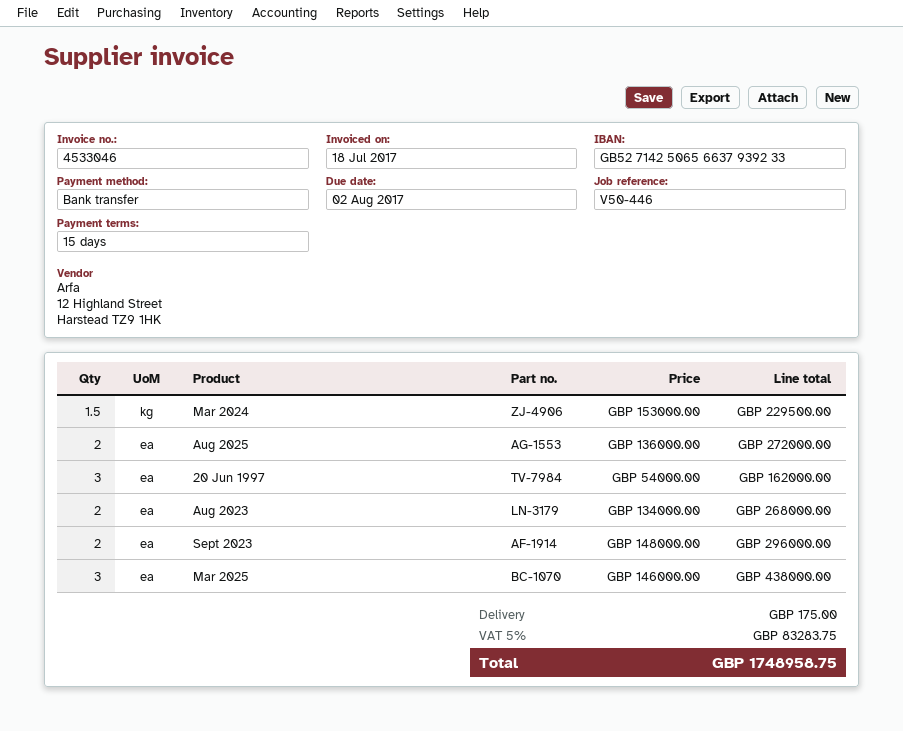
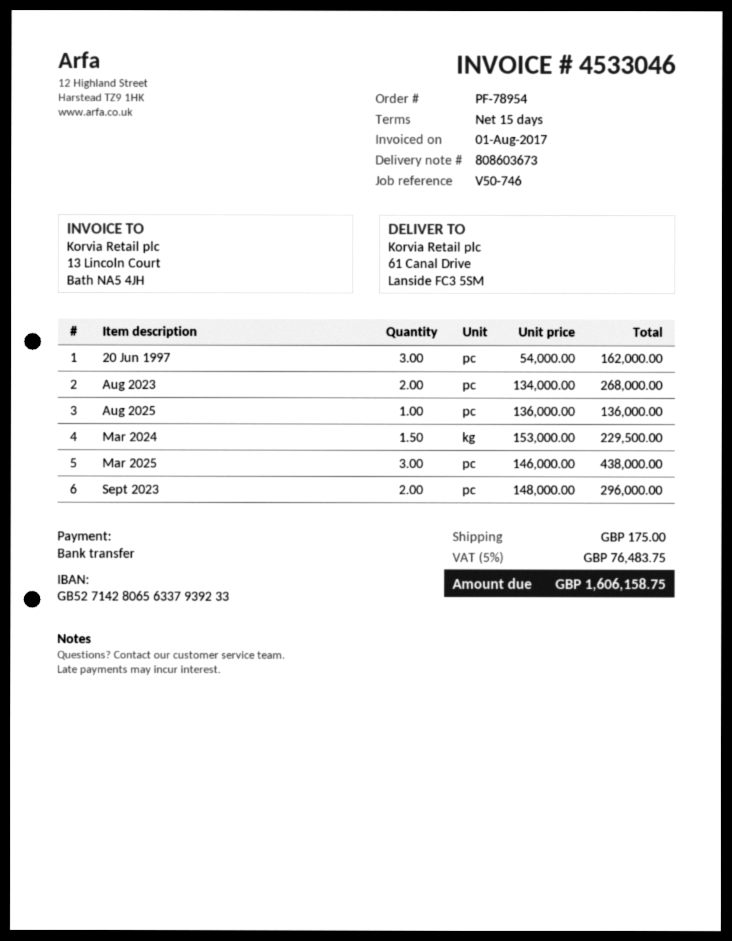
invoice date: 2017-07-18 -> 2017-08-01
reference: V50-446 -> V50-746
bank account: GB52714250656637939233 -> GB52714280656337939233
Aug 2025: 2 x 136000.00 = 272000.00 -> 1 x 136000.00 = 136000.00
tax: 5% = 83283.75 -> 5% = 76483.75
total: 1748958.75 -> 1606158.75

